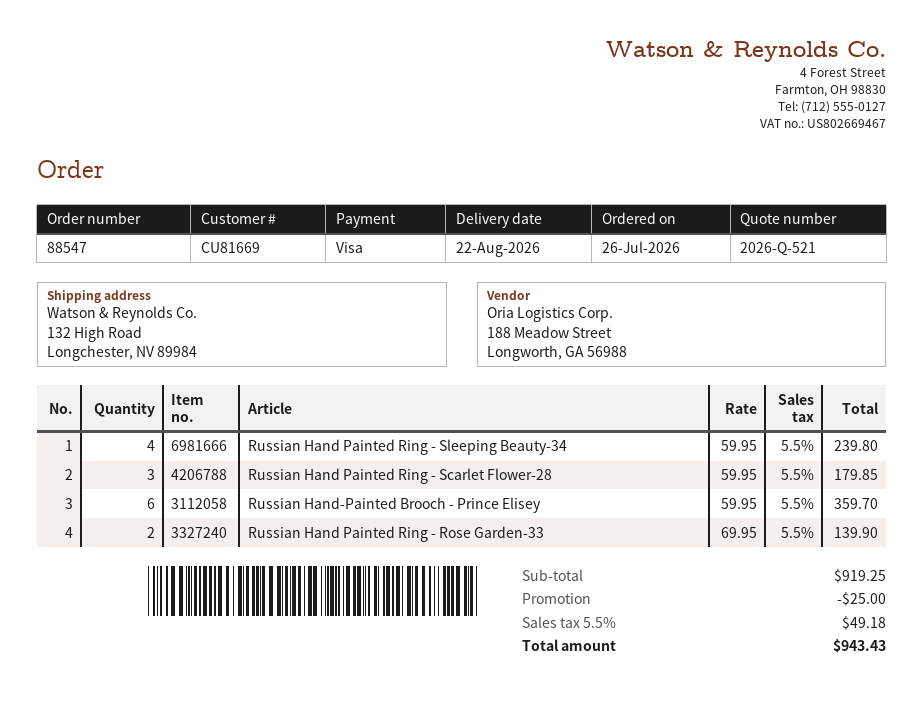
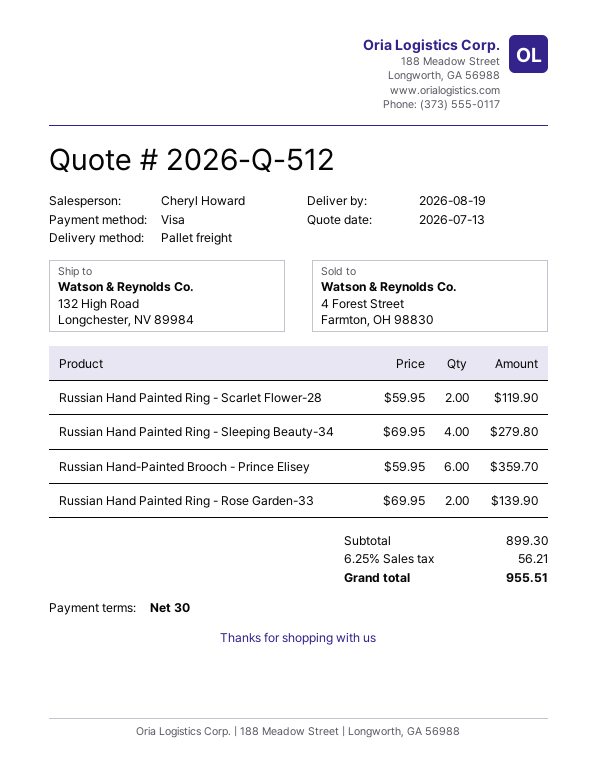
quote number: 2026-Q-521 -> 2026-Q-512
delivery date: 2026-08-22 -> 2026-08-19
Russian Hand Painted Ring - Sleeping Beauty-34: 4 x 59.95 = 239.80 -> 4 x 69.95 = 279.80
Russian Hand Painted Ring - Scarlet Flower-28: 3 x 59.95 = 179.85 -> 2 x 59.95 = 119.90
subtotal: 919.25 -> 899.30
discount: 25.00 -> none
tax: 5.5% = 49.18 -> 6.25% = 56.21
total: 943.43 -> 955.51

